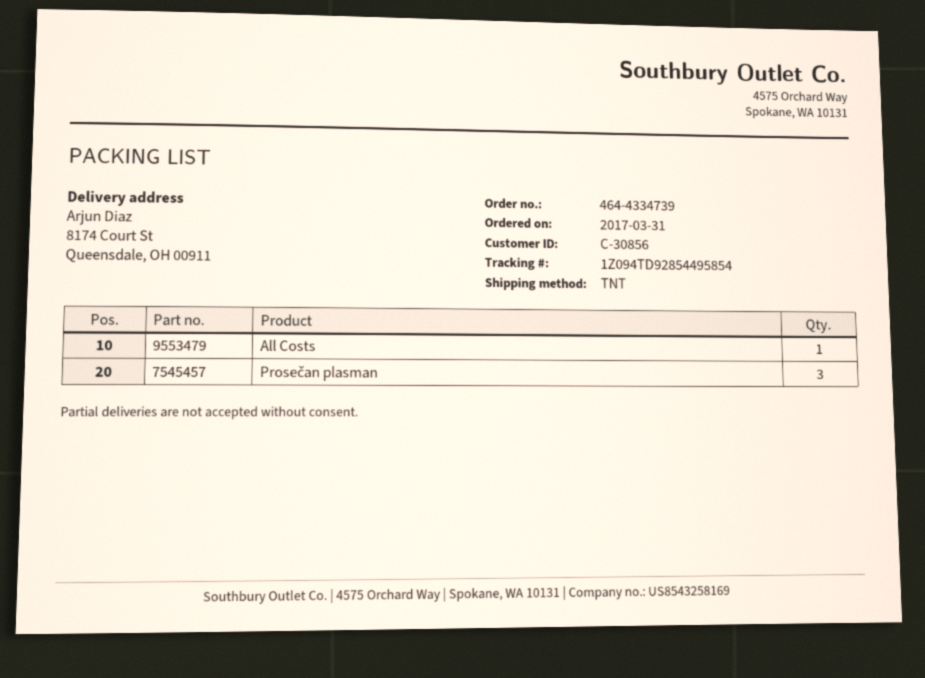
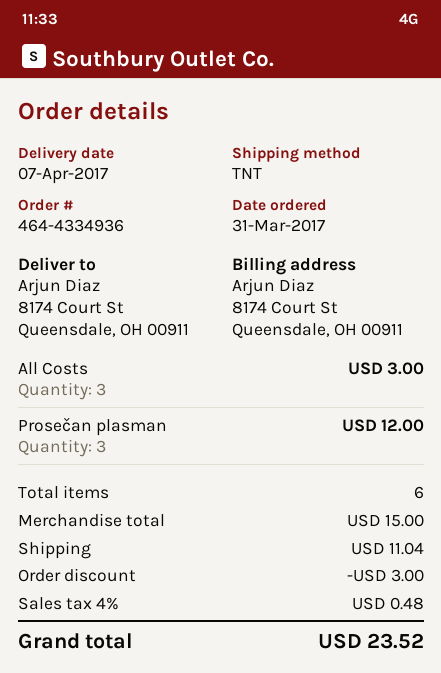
order number: 464-4334739 -> 464-4334936
All Costs: 1 -> 3

